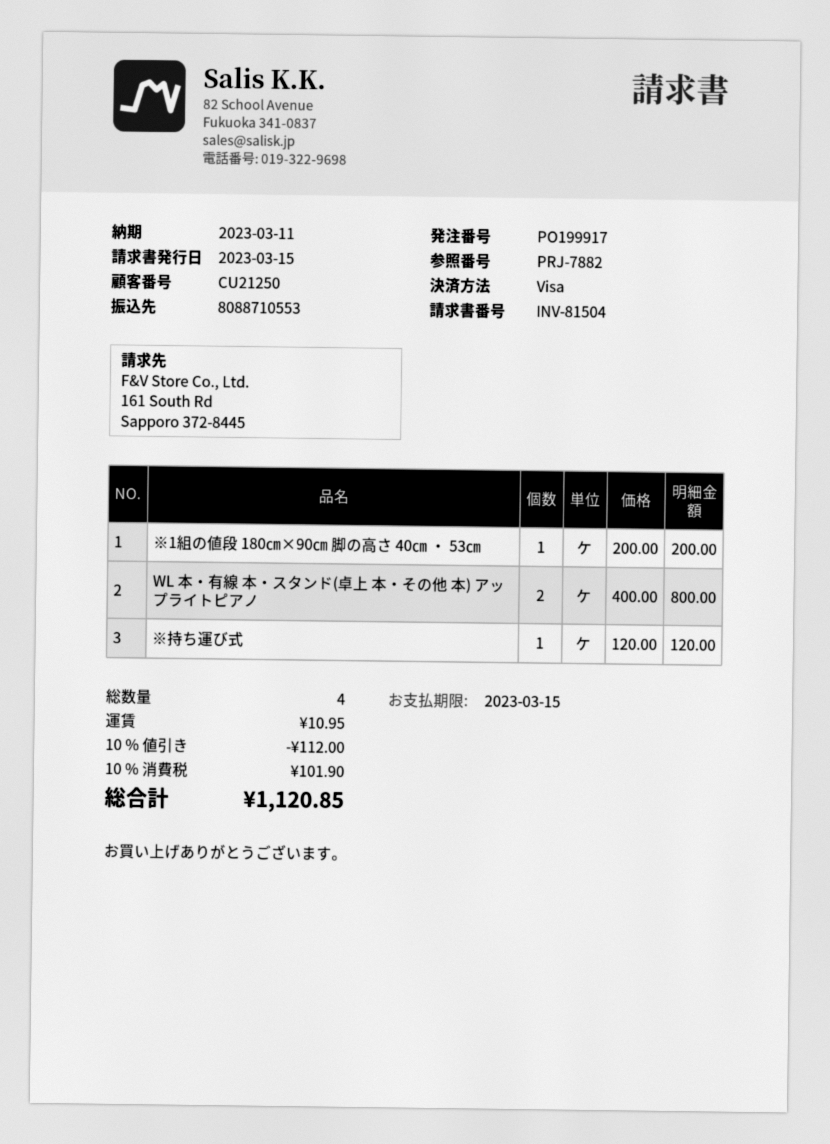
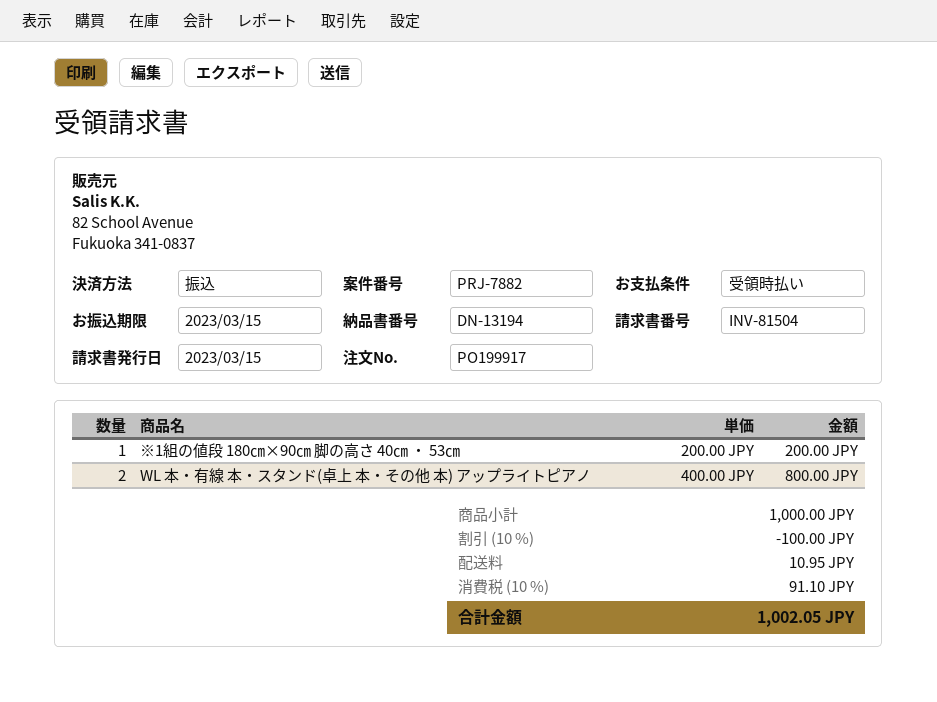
payment method: Visa -> bank transfer
※持ち運び式: 1 x 120.00 = 120.00 -> none
discount: 10% = 112.00 -> 10% = 100.00
tax: 10% = 101.90 -> 10% = 91.10
total: 1120.85 -> 1002.05

